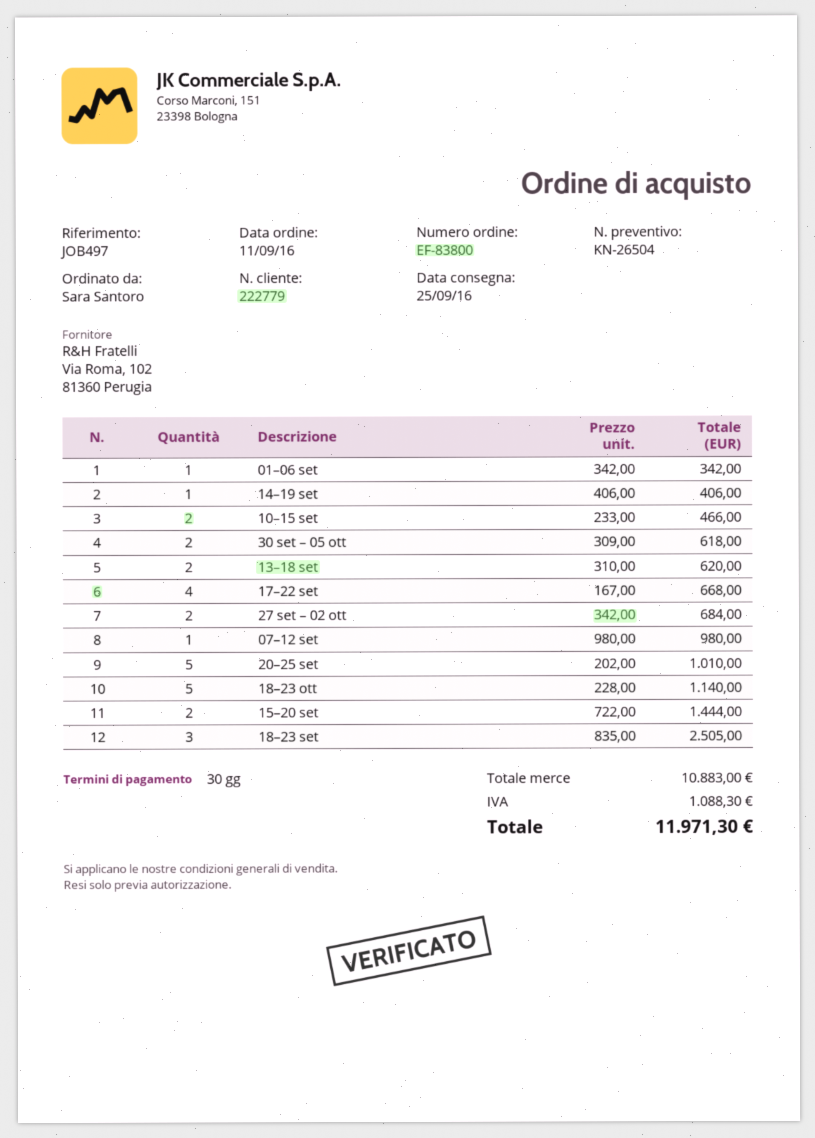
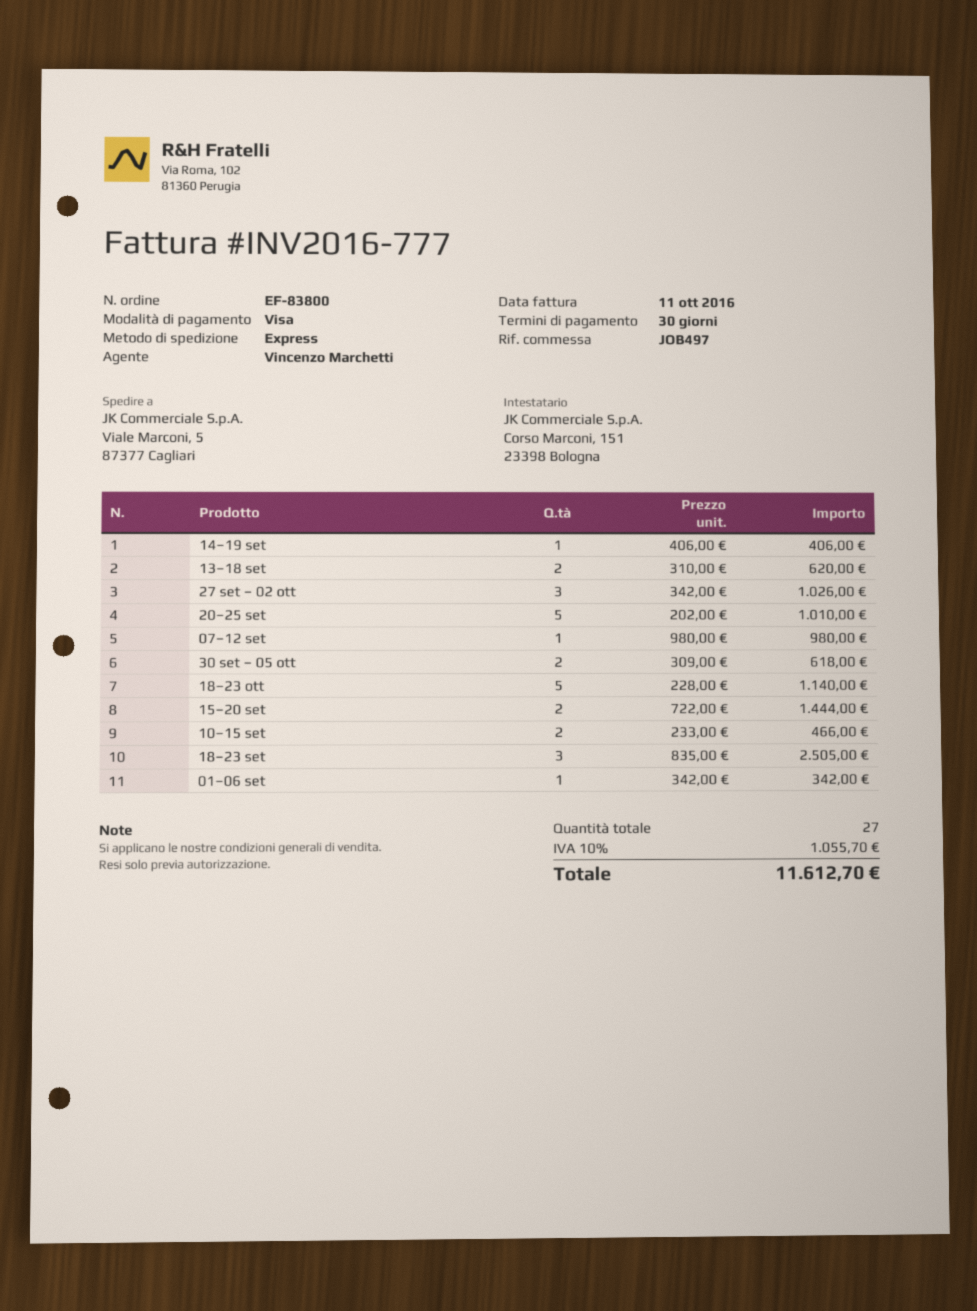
17–22 set: 4 x 167.00 = 668.00 -> none
27 set – 02 ott: 2 x 342.00 = 684.00 -> 3 x 342.00 = 1026.00
tax: 1088.30 -> 1055.70
total: 11971.30 -> 11612.70

